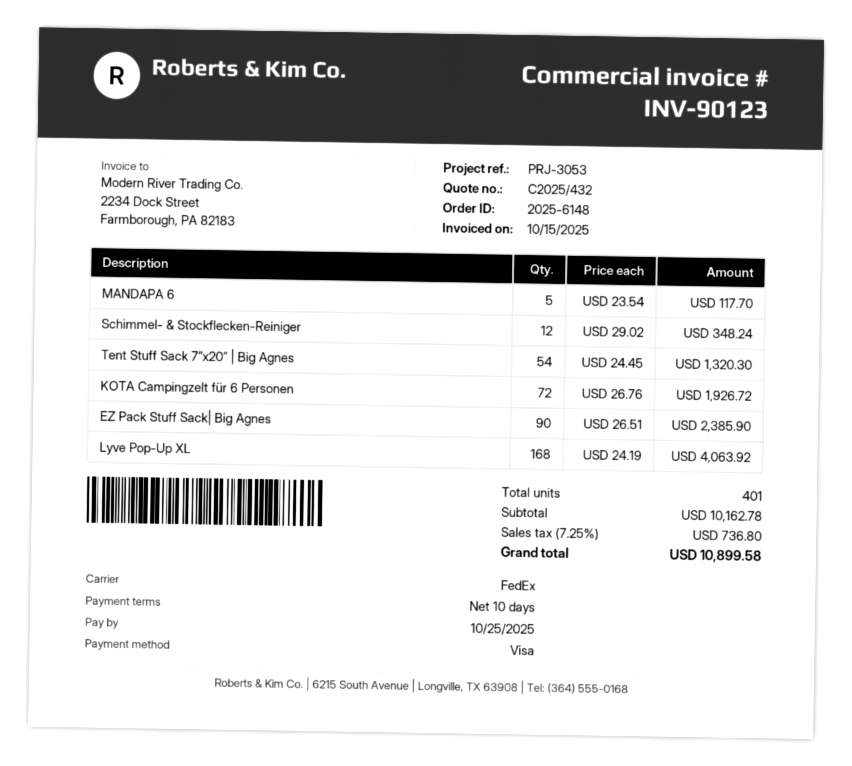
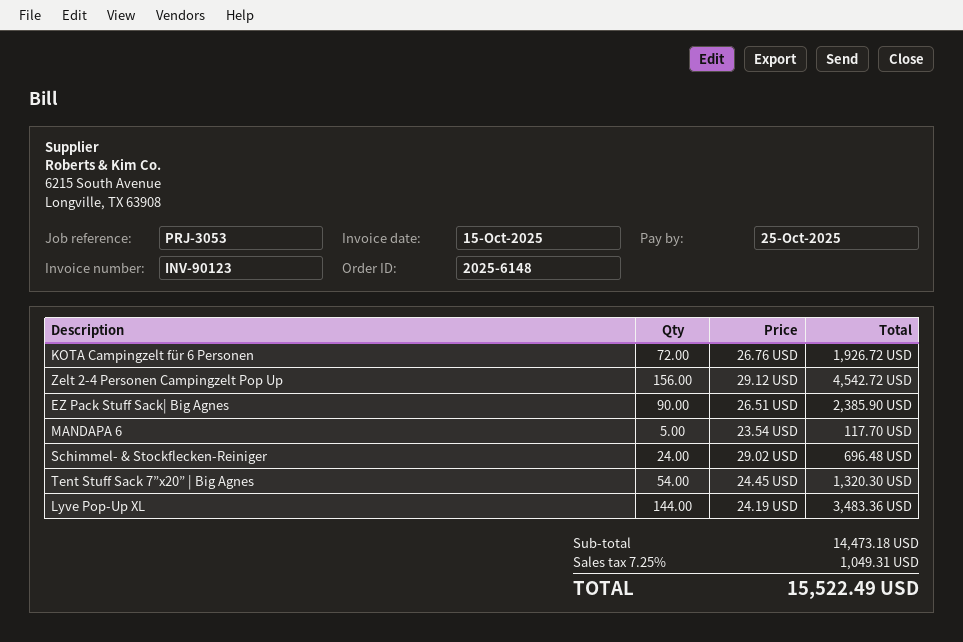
Schimmel- & Stockflecken-Reiniger: 12 x 29.02 = 348.24 -> 24 x 29.02 = 696.48
Lyve Pop-Up XL: 168 x 24.19 = 4063.92 -> 144 x 24.19 = 3483.36
Zelt 2-4 Personen Campingzelt Pop Up: none -> 156 x 29.12 = 4542.72
subtotal: 10162.78 -> 14473.18
tax: 7.25% = 736.80 -> 7.25% = 1049.31
total: 10899.58 -> 15522.49

